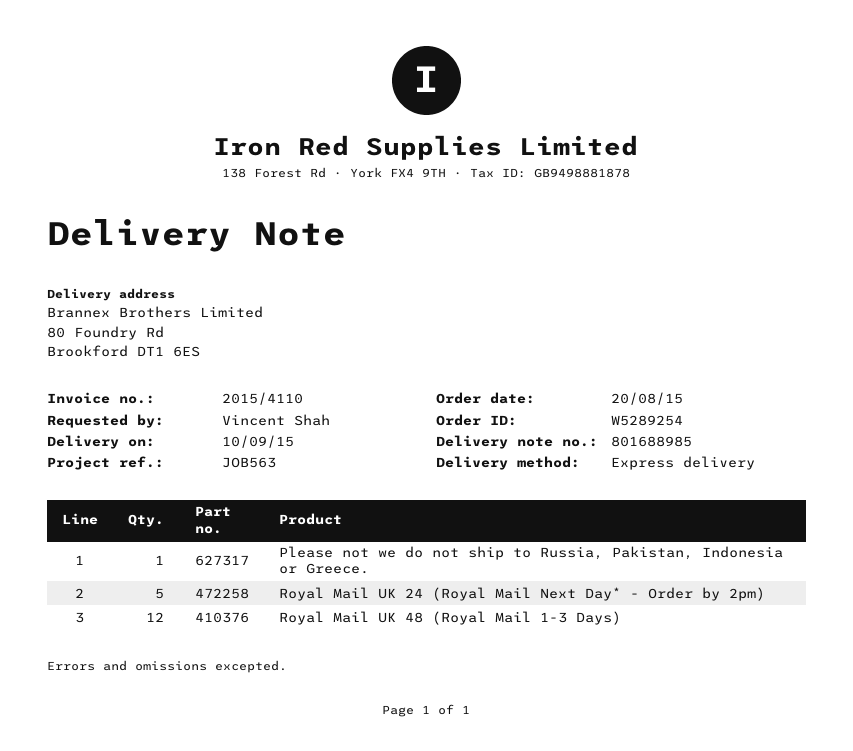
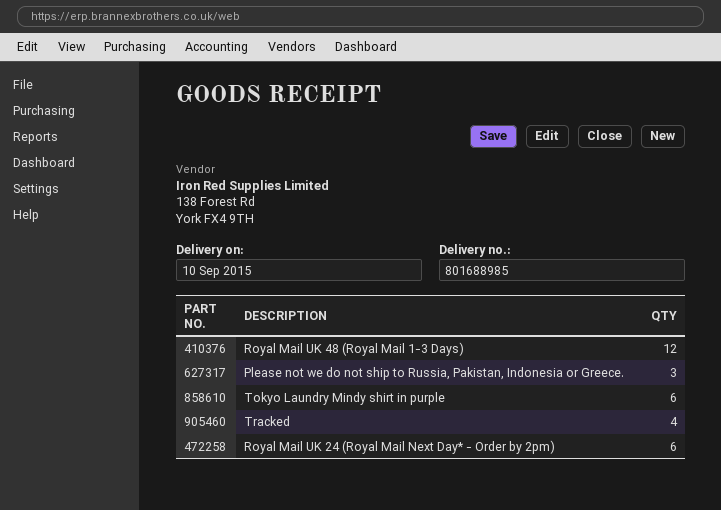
Please not we do not ship to Russia, Pakistan, Indonesia or Greece.: 1 -> 3
Royal Mail UK 24 (Royal Mail Next Day* - Order by 2pm): 5 -> 6
Tokyo Laundry Mindy shirt in purple: none -> 6
Tracked: none -> 4

